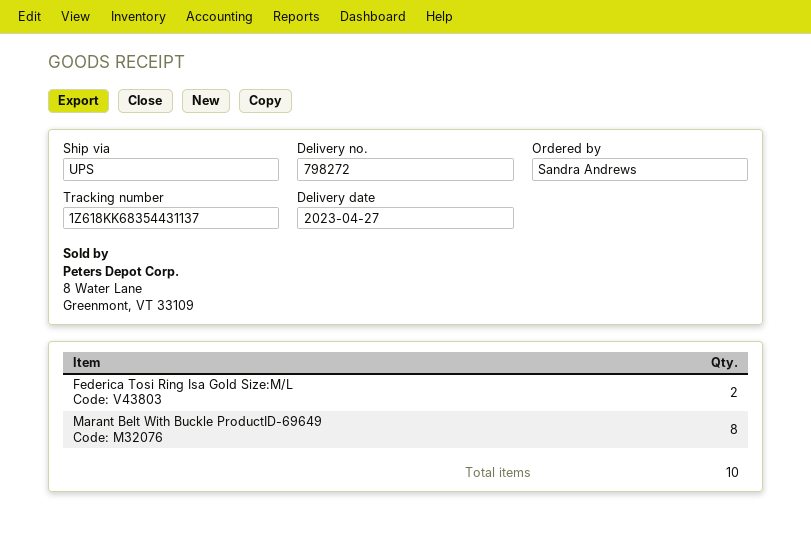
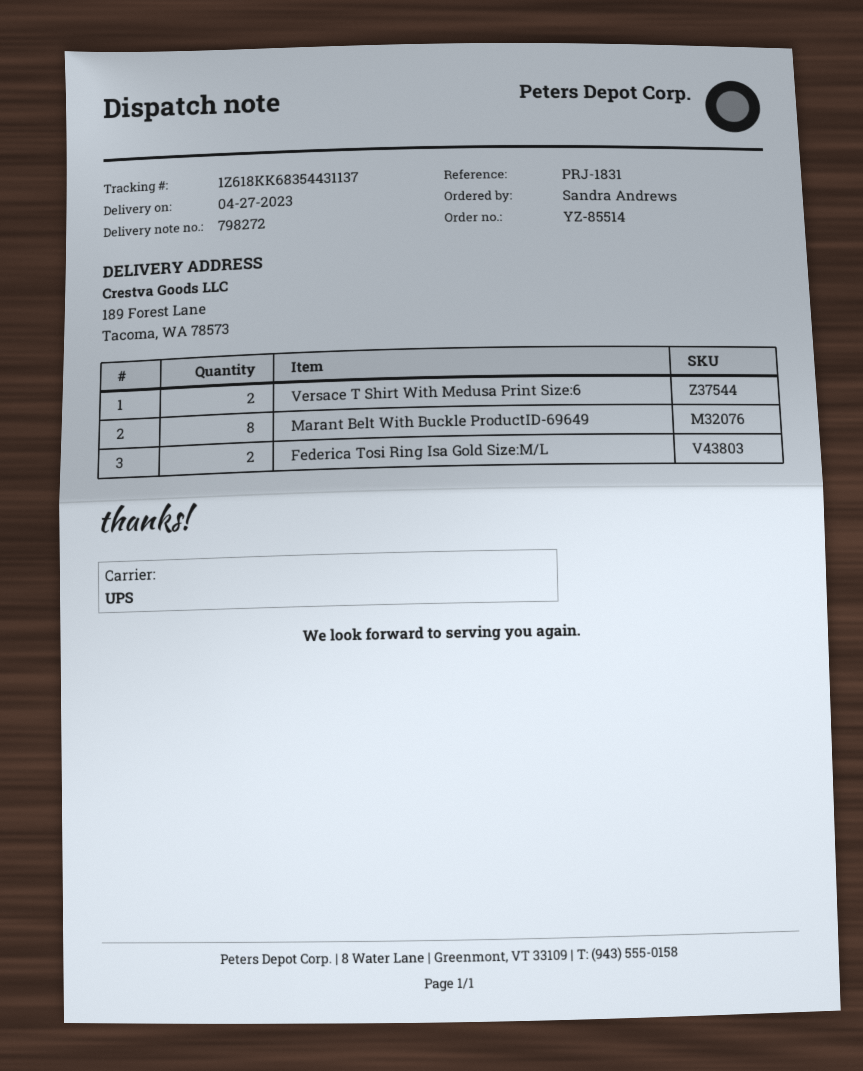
Versace T Shirt With Medusa Print Size:6: none -> 2

